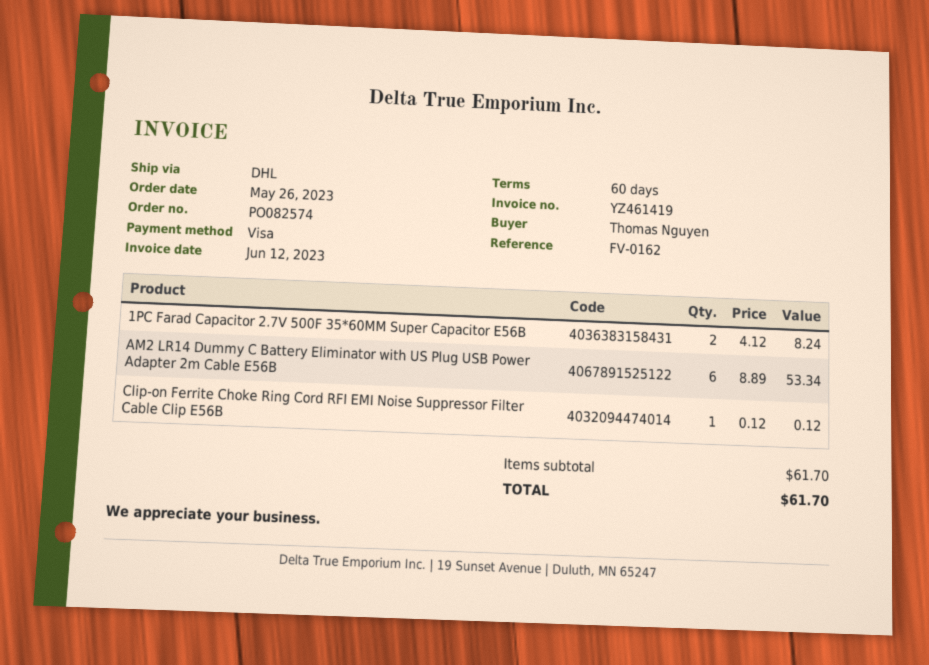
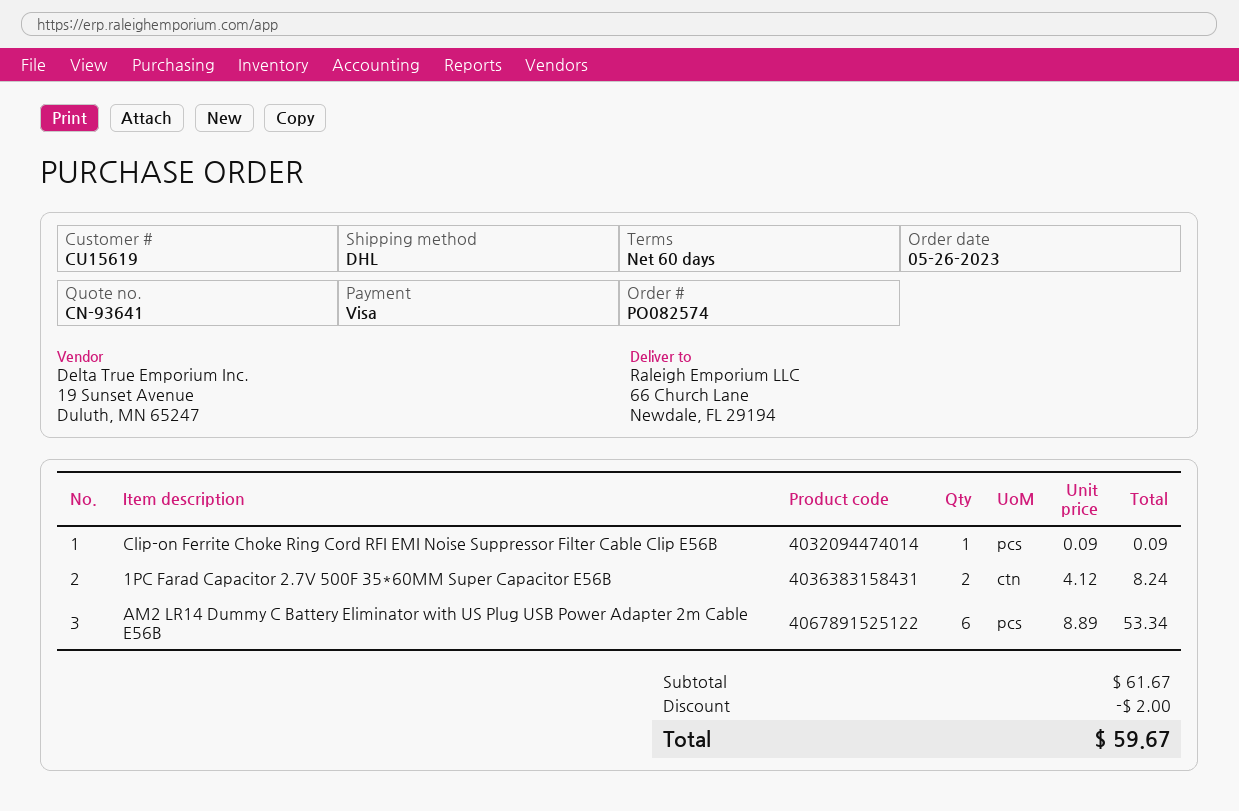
Clip-on Ferrite Choke Ring Cord RFI EMI Noise Suppressor Filter Cable Clip E56B: 1 x 0.12 = 0.12 -> 1 x 0.09 = 0.09
subtotal: 61.70 -> 61.67
discount: none -> 2.00
total: 61.70 -> 59.67

